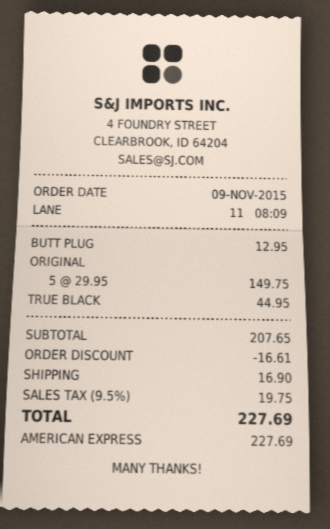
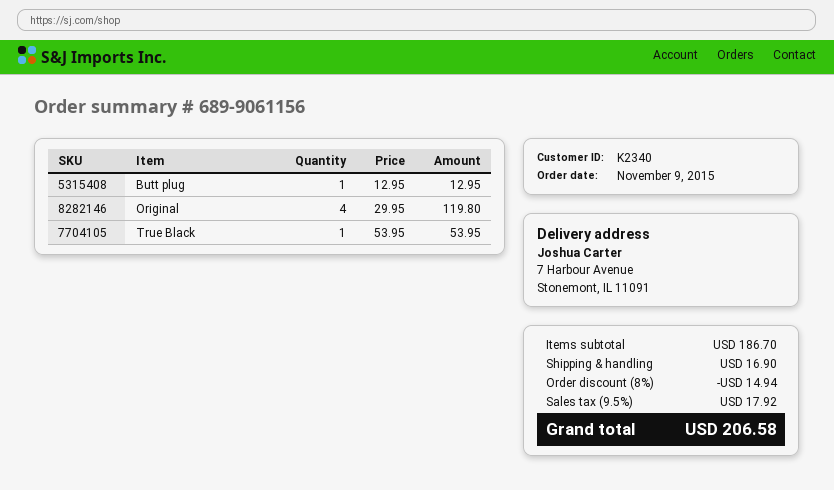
ORIGINAL: 5 x 29.95 = 149.75 -> 4 x 29.95 = 119.80
TRUE BLACK: 1 x 44.95 = 44.95 -> 1 x 53.95 = 53.95
subtotal: 207.65 -> 186.70
discount: 16.61 -> 14.94
tax: 9.5% = 19.75 -> 9.5% = 17.92
total: 227.69 -> 206.58

